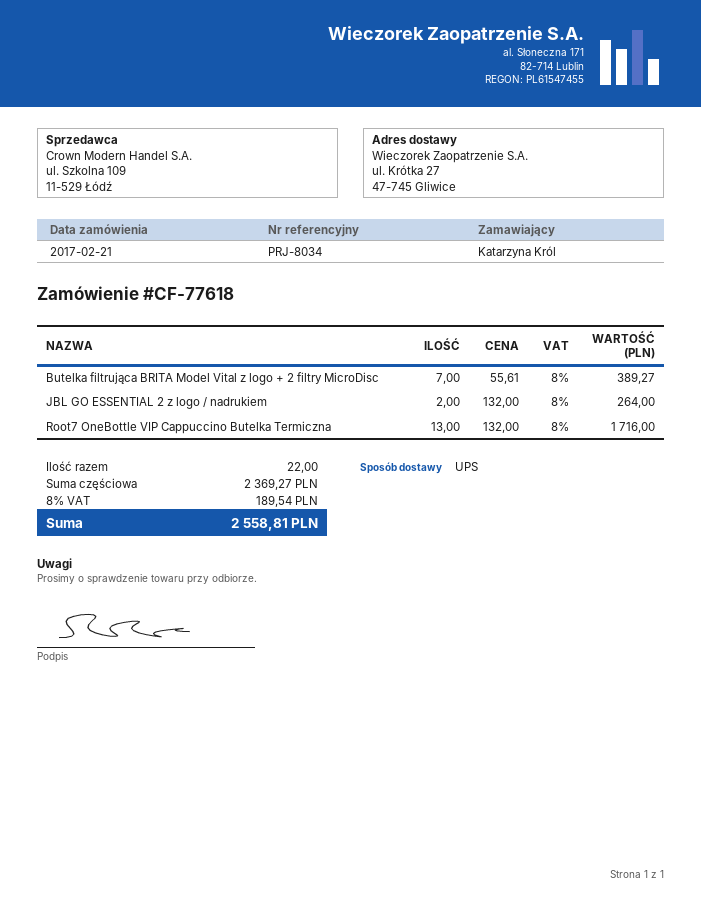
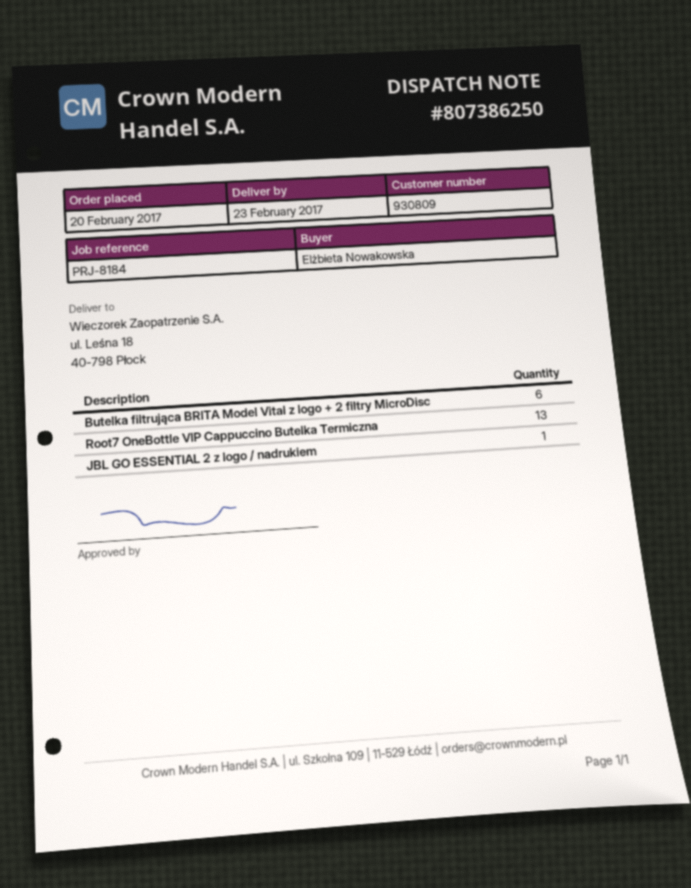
order date: 2017-02-21 -> 2017-02-20
reference: PRJ-8034 -> PRJ-8184
ordered by: Katarzyna Król -> Elżbieta Nowakowska
ship to: ul. Krótka 27, 47-745 Gliwice -> ul. Leśna 18, 40-798 Płock
Butelka filtrująca BRITA Model Vital z logo + 2 filtry MicroDisc: 7 -> 6
JBL GO ESSENTIAL 2 z logo / nadrukiem: 2 -> 1

